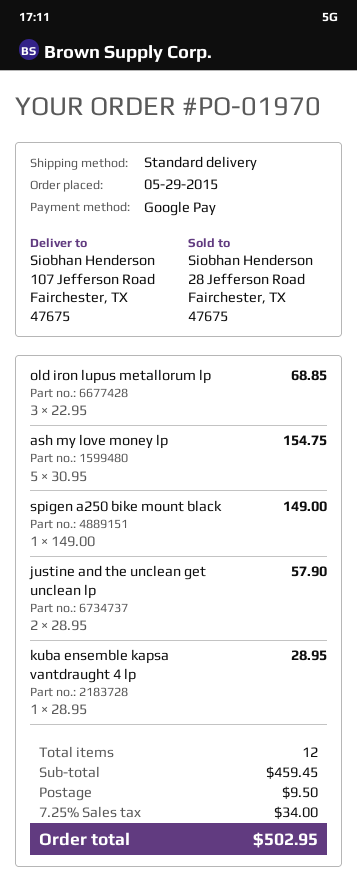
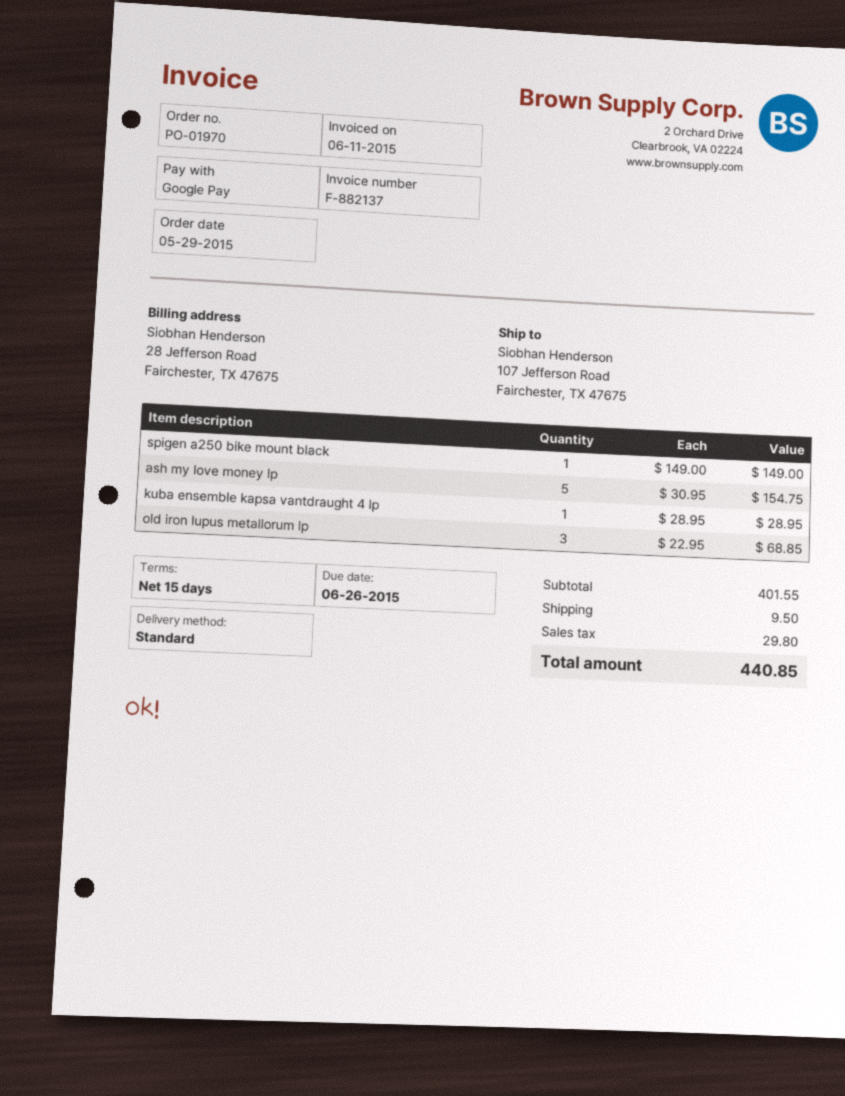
justine and the unclean get unclean lp: 2 x 28.95 = 57.90 -> none
subtotal: 459.45 -> 401.55
tax: 34.00 -> 29.80
total: 502.95 -> 440.85

